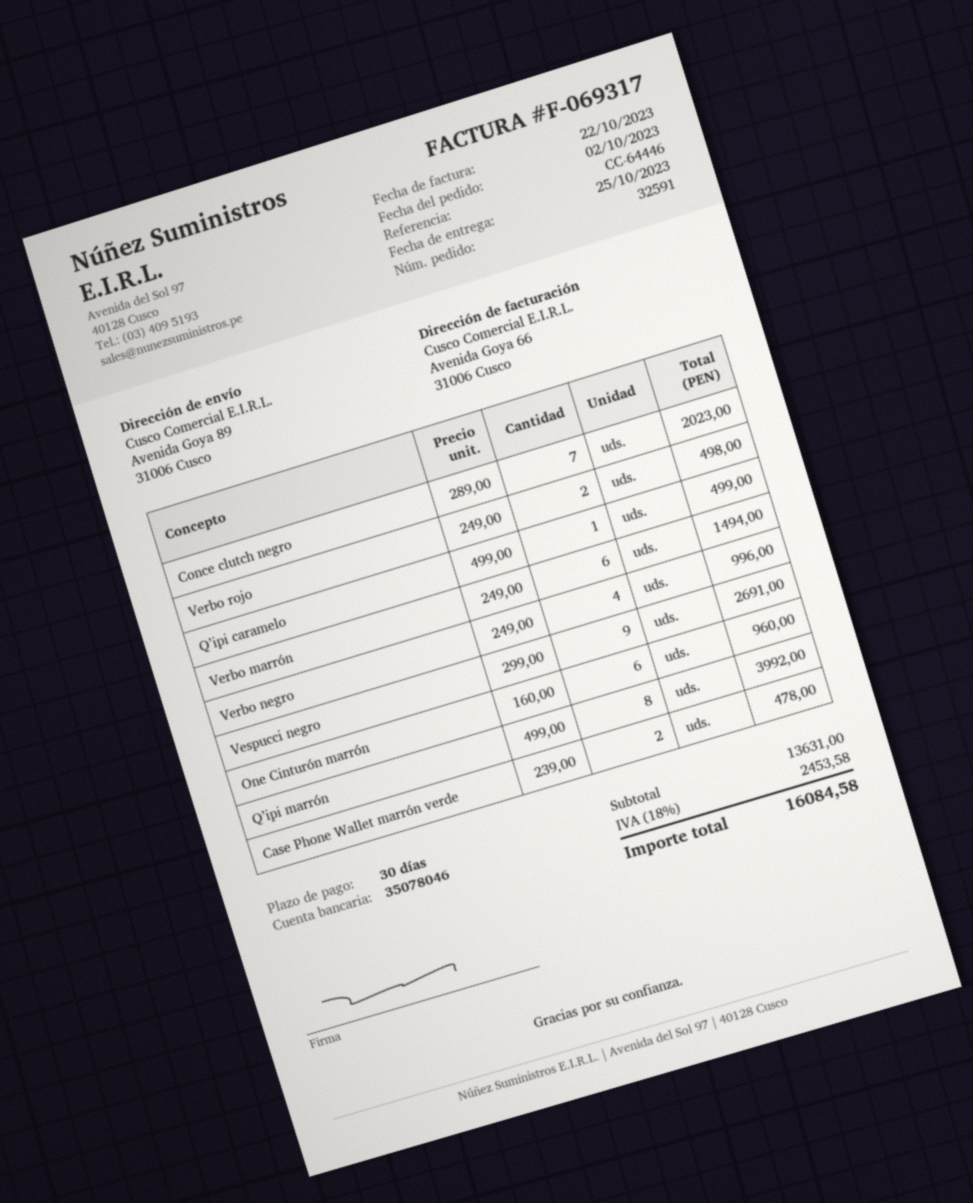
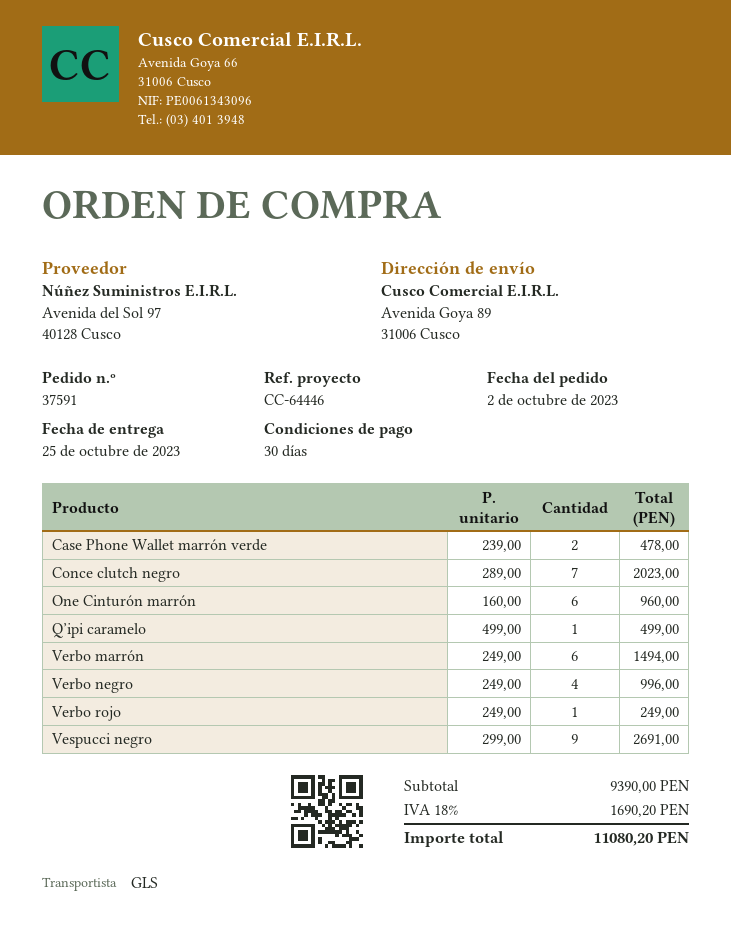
order number: 32591 -> 37591
Verbo rojo: 2 x 249.00 = 498.00 -> 1 x 249.00 = 249.00
Q’ipi marrón: 8 x 499.00 = 3992.00 -> none
subtotal: 13631.00 -> 9390.00
tax: 18% = 2453.58 -> 18% = 1690.20
total: 16084.58 -> 11080.20

